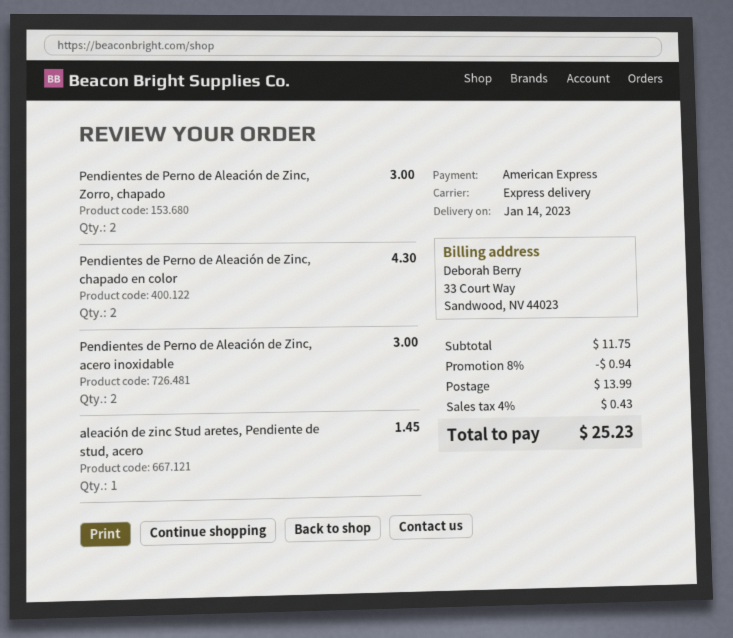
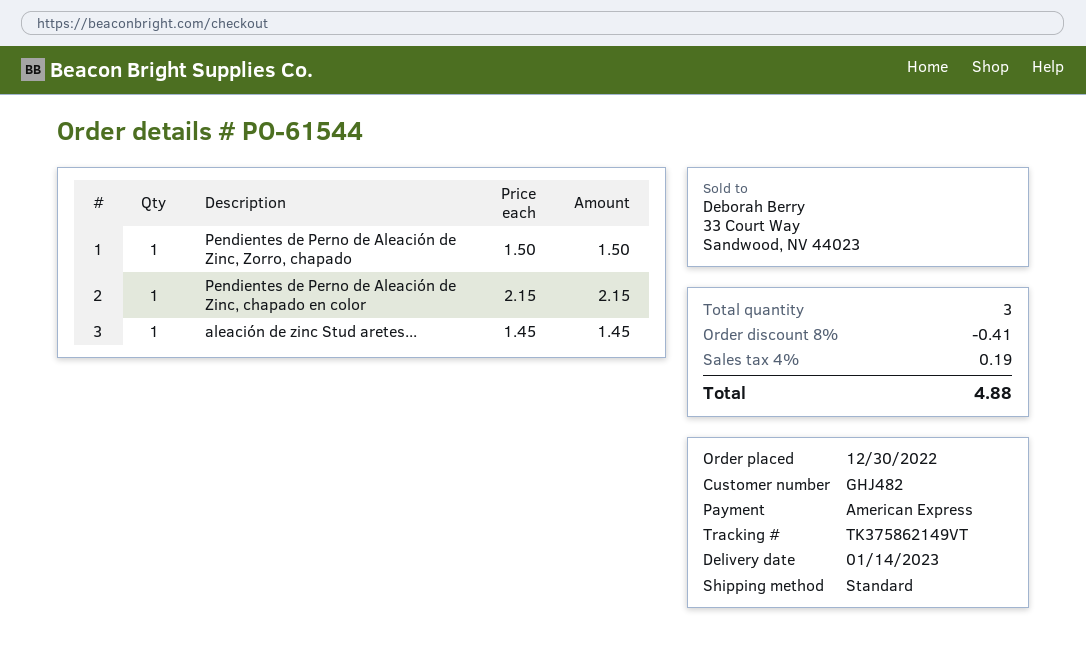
shipping method: express -> standard
Pendientes de Perno de Aleación de Zinc, Zorro, chapado: 2 for 3.00 -> 1 for 1.50
Pendientes de Perno de Aleación de Zinc, chapado en color: 2 for 4.30 -> 1 for 2.15
Pendientes de Perno de Aleación de Zinc, acero inoxidable: 2 for 3.00 -> none
discount: 8% = 0.94 -> 8% = 0.41
shipping: 13.99 -> none
tax: 4% = 0.43 -> 4% = 0.19
total: 25.23 -> 4.88

